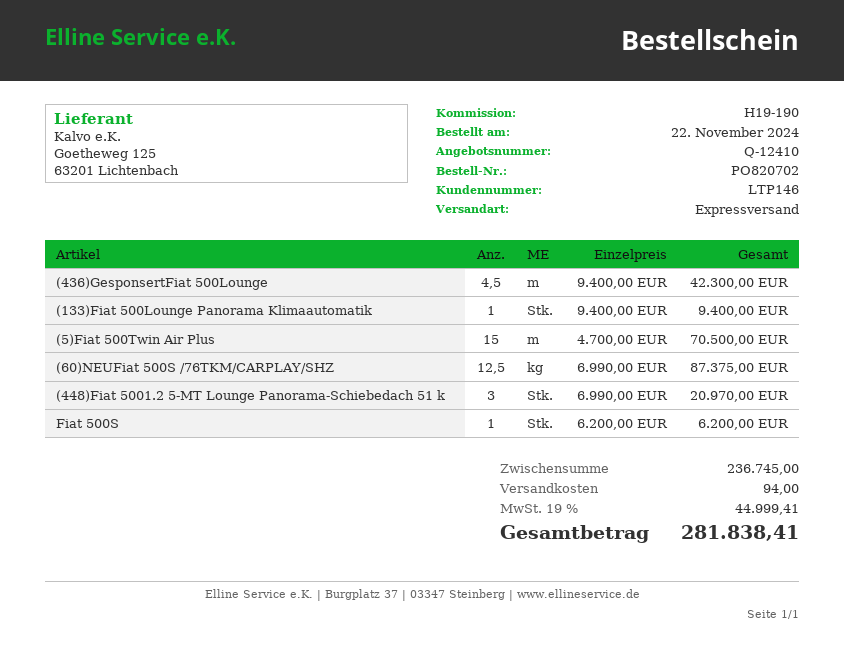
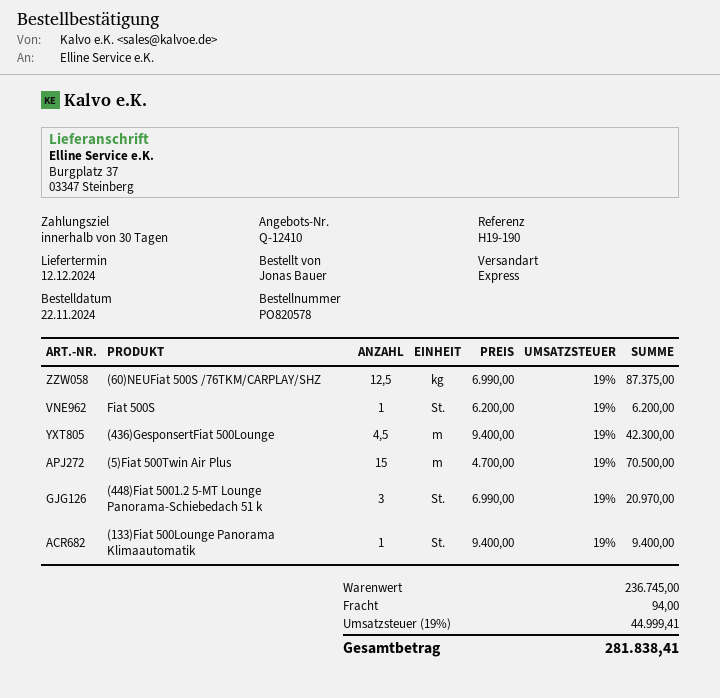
order number: PO820702 -> PO820578

